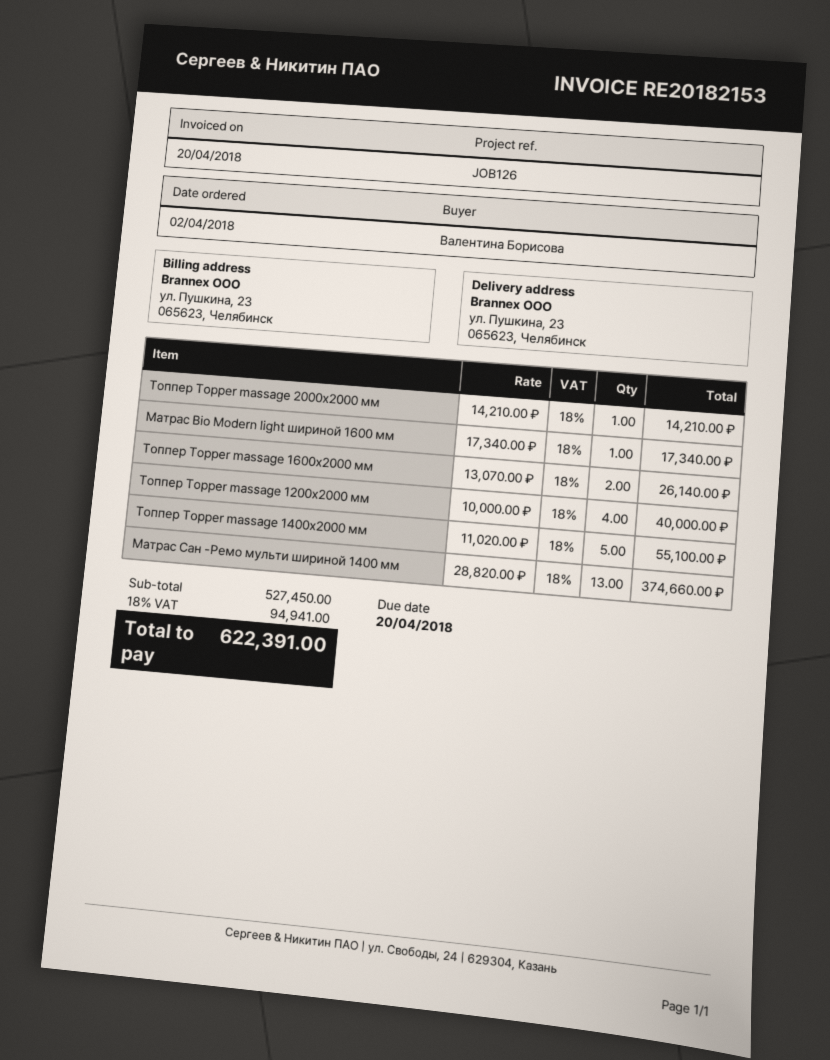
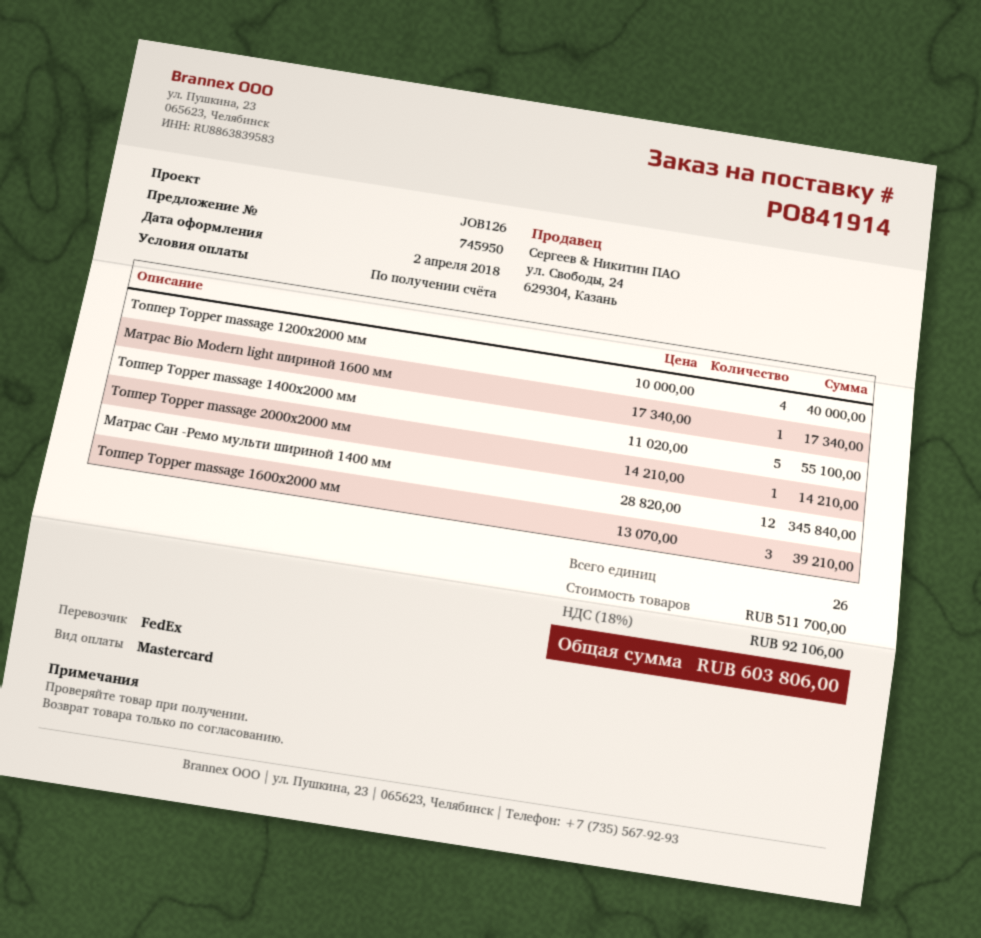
Топпер Topper massage 1600х2000 мм: 2 x 13070.00 = 26140.00 -> 3 x 13070.00 = 39210.00
Матрас Сан -Ремо мульти шириной 1400 мм: 13 x 28820.00 = 374660.00 -> 12 x 28820.00 = 345840.00
subtotal: 527450.00 -> 511700.00
tax: 18% = 94941.00 -> 18% = 92106.00
total: 622391.00 -> 603806.00

